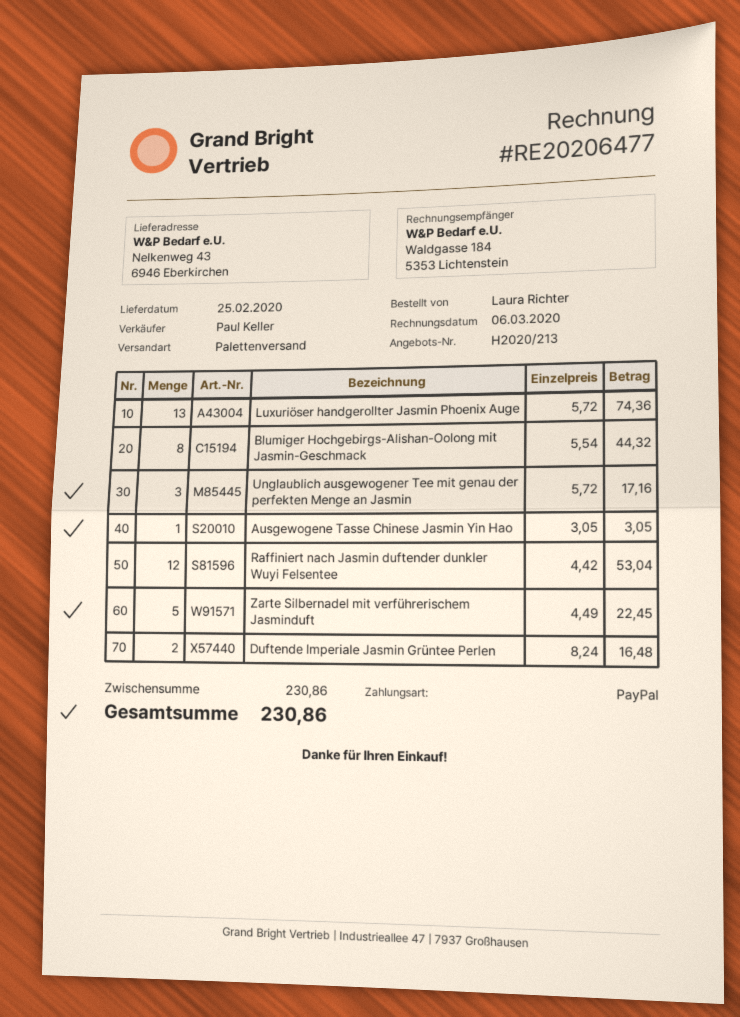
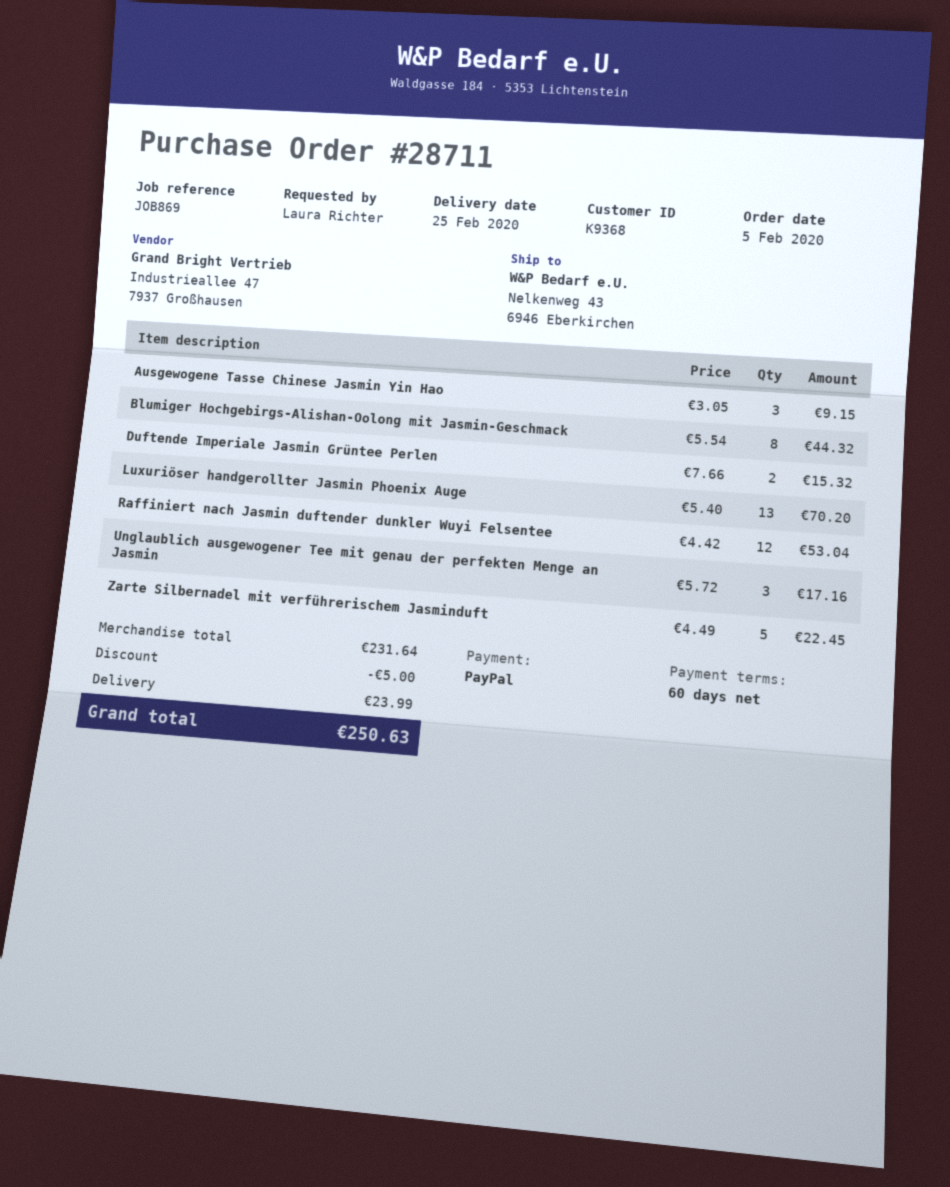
Luxuriöser handgerollter Jasmin Phoenix Auge: 13 x 5.72 = 74.36 -> 13 x 5.40 = 70.20
Ausgewogene Tasse Chinese Jasmin Yin Hao: 1 x 3.05 = 3.05 -> 3 x 3.05 = 9.15
Duftende Imperiale Jasmin Grüntee Perlen: 2 x 8.24 = 16.48 -> 2 x 7.66 = 15.32
subtotal: 230.86 -> 231.64
discount: none -> 5.00
shipping: none -> 23.99
total: 230.86 -> 250.63

